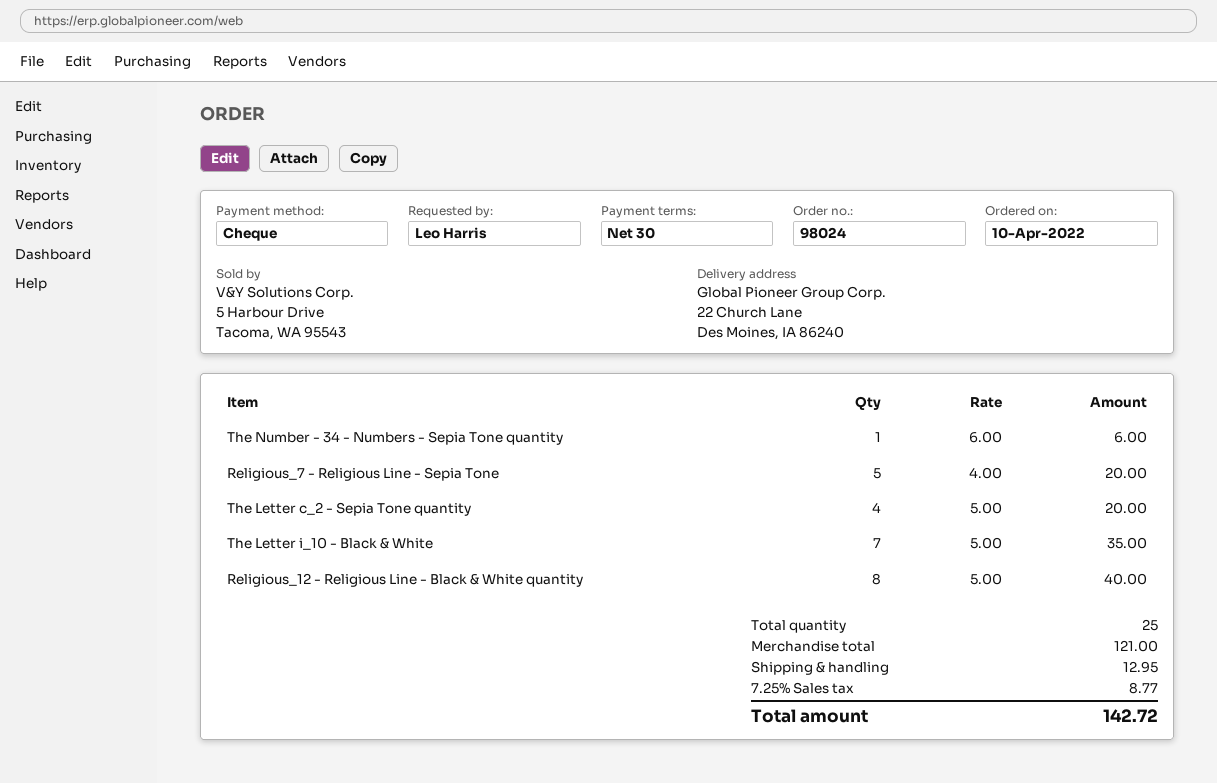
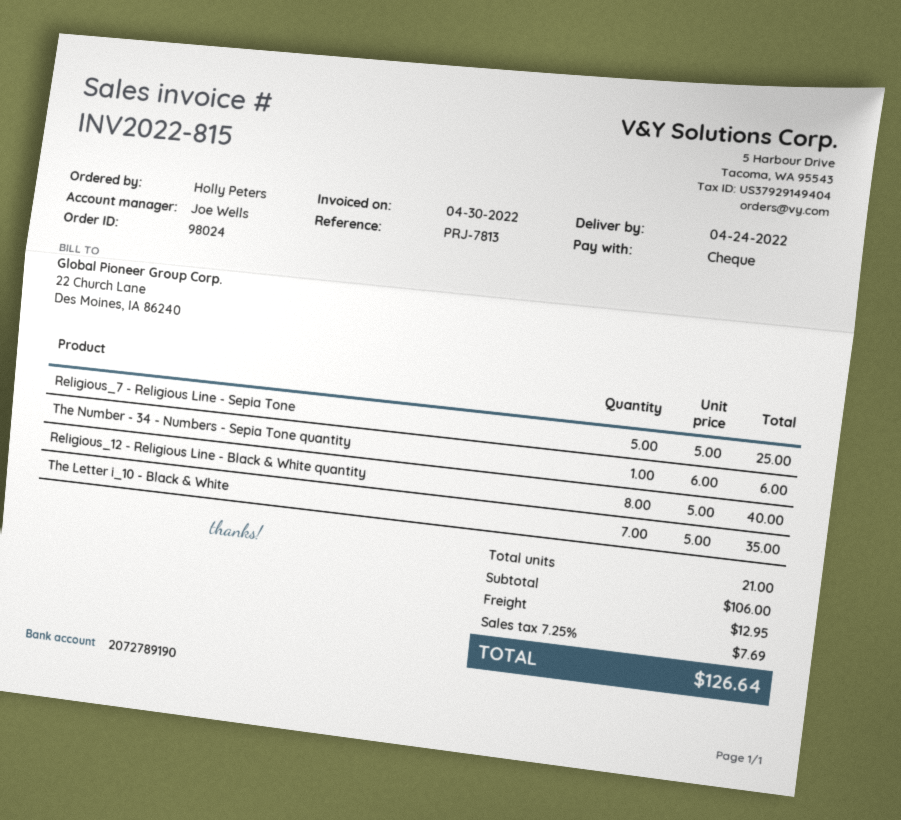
ordered by: Leo Harris -> Holly Peters
Religious_7 - Religious Line - Sepia Tone: 5 x 4.00 = 20.00 -> 5 x 5.00 = 25.00
The Letter c_2 - Sepia Tone quantity: 4 x 5.00 = 20.00 -> none
total quantity: 25 -> 21
subtotal: 121.00 -> 106.00
tax: 7.25% = 8.77 -> 7.25% = 7.69
total: 142.72 -> 126.64

